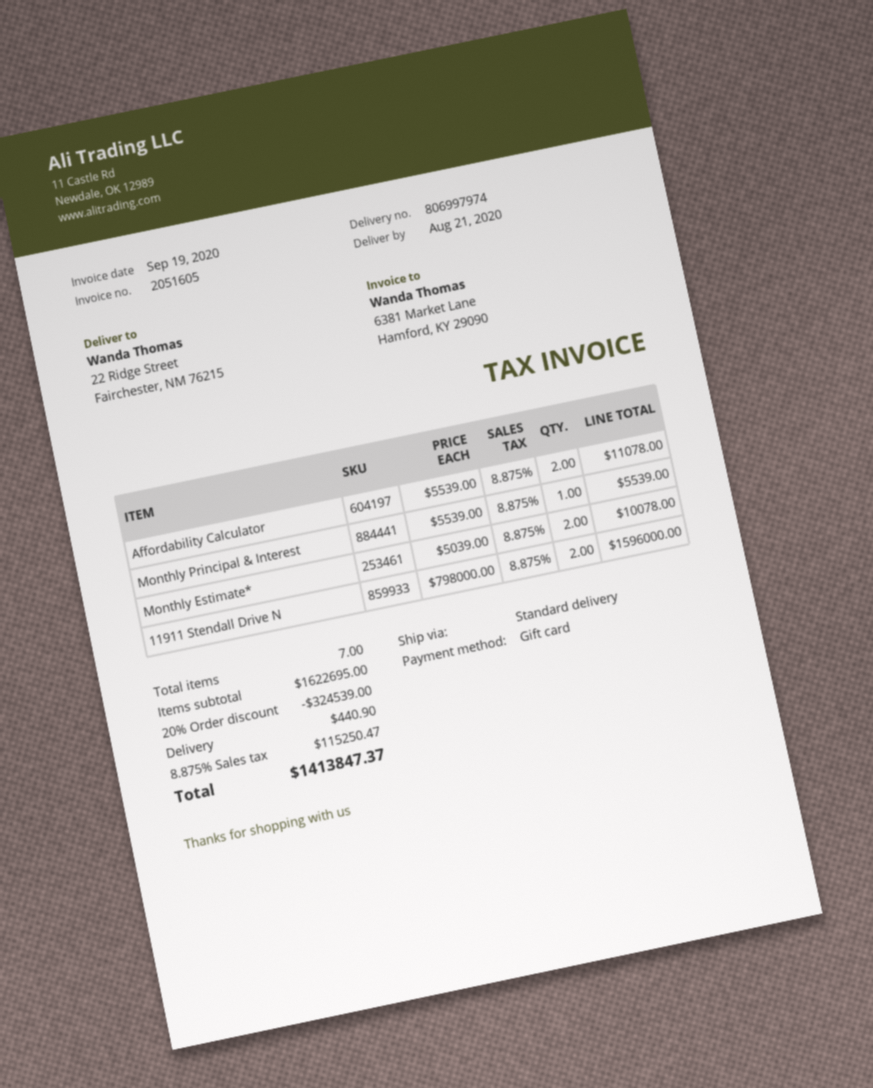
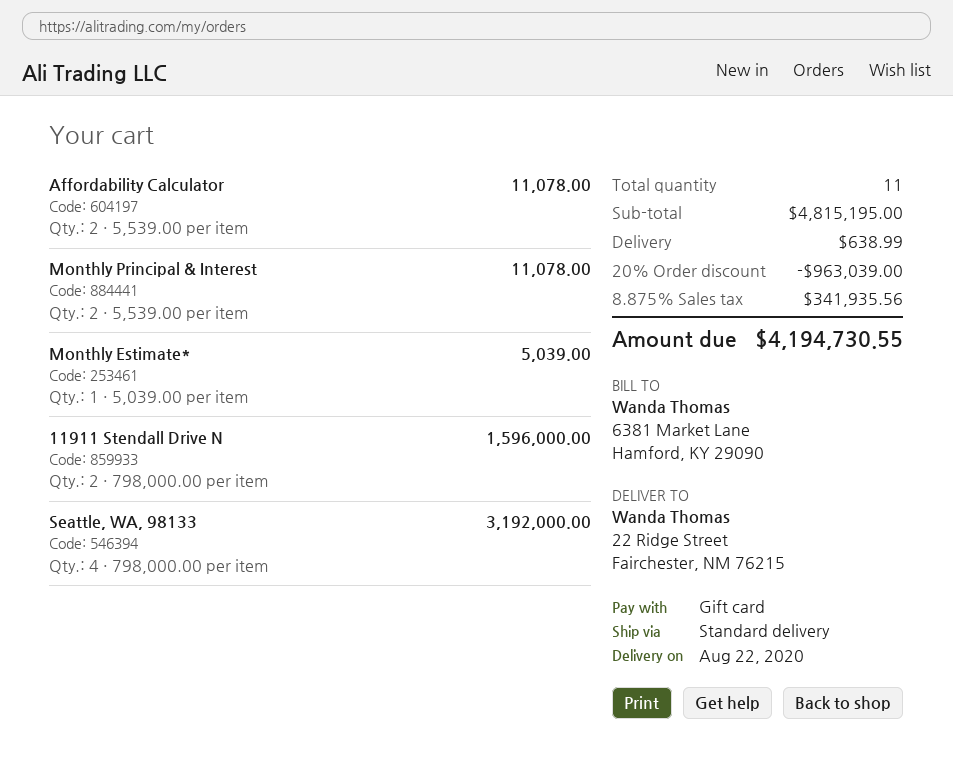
delivery date: 2020-08-21 -> 2020-08-22
Monthly Principal & Interest: 1 x 5539.00 = 5539.00 -> 2 x 5539.00 = 11078.00
Monthly Estimate*: 2 x 5039.00 = 10078.00 -> 1 x 5039.00 = 5039.00
Seattle, WA, 98133: none -> 4 x 798000.00 = 3192000.00
total quantity: 7 -> 11
subtotal: 1622695.00 -> 4815195.00
discount: 20% = 324539.00 -> 20% = 963039.00
shipping: 440.90 -> 638.99
tax: 8.875% = 115250.47 -> 8.875% = 341935.56
total: 1413847.37 -> 4194730.55

